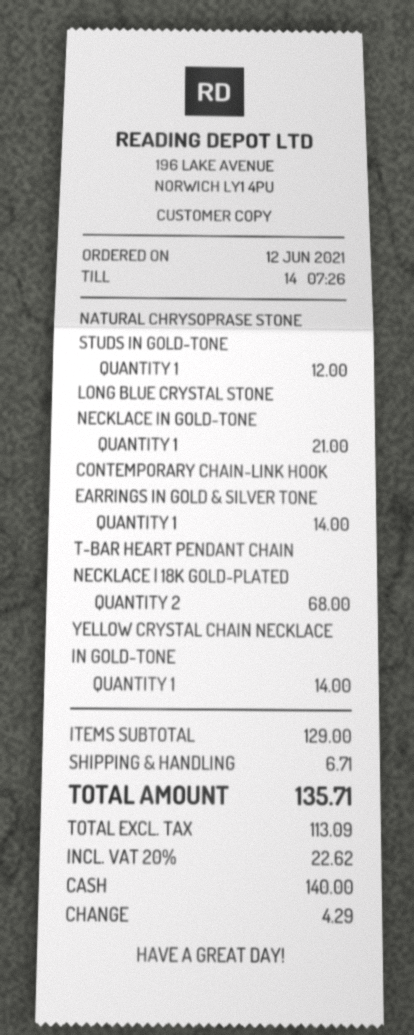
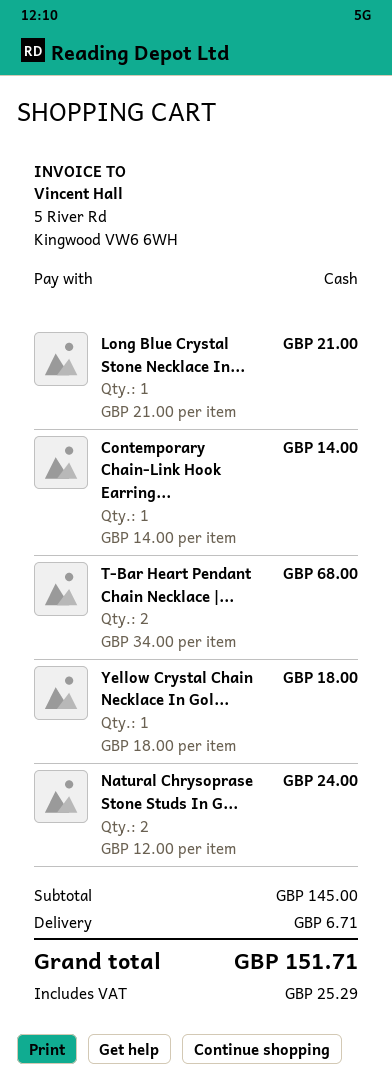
NATURAL CHRYSOPRASE STONE STUDS IN GOLD-TONE: 1 for 12.00 -> 2 for 24.00
YELLOW CRYSTAL CHAIN NECKLACE IN GOLD-TONE: 1 for 14.00 -> 1 for 18.00
subtotal: 129.00 -> 145.00
tax: 22.62 -> 25.29
total: 135.71 -> 151.71

